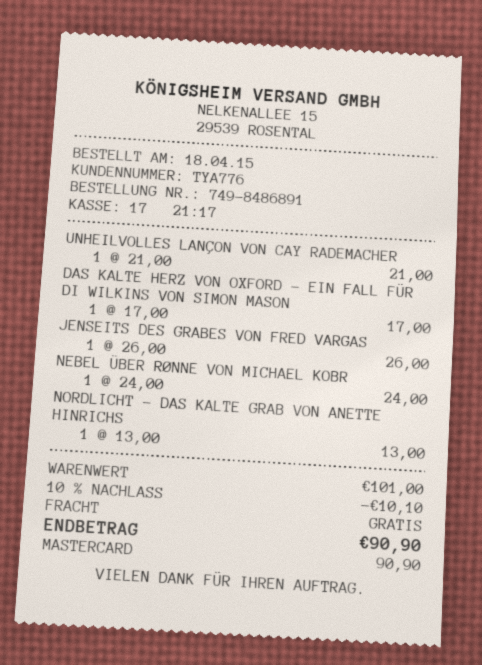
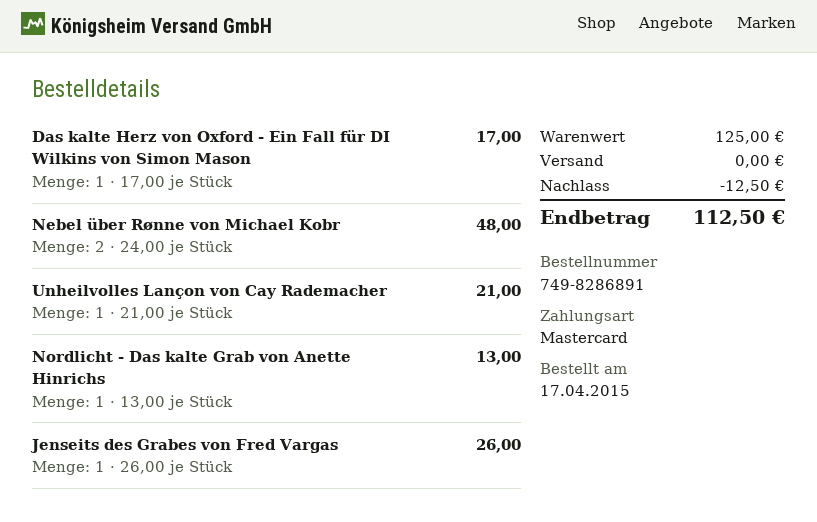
order number: 749-8486891 -> 749-8286891
order date: 2015-04-18 -> 2015-04-17
NEBEL ÜBER RØNNE VON MICHAEL KOBR: 1 x 24.00 = 24.00 -> 2 x 24.00 = 48.00
subtotal: 101.00 -> 125.00
discount: 10.10 -> 12.50
total: 90.90 -> 112.50

